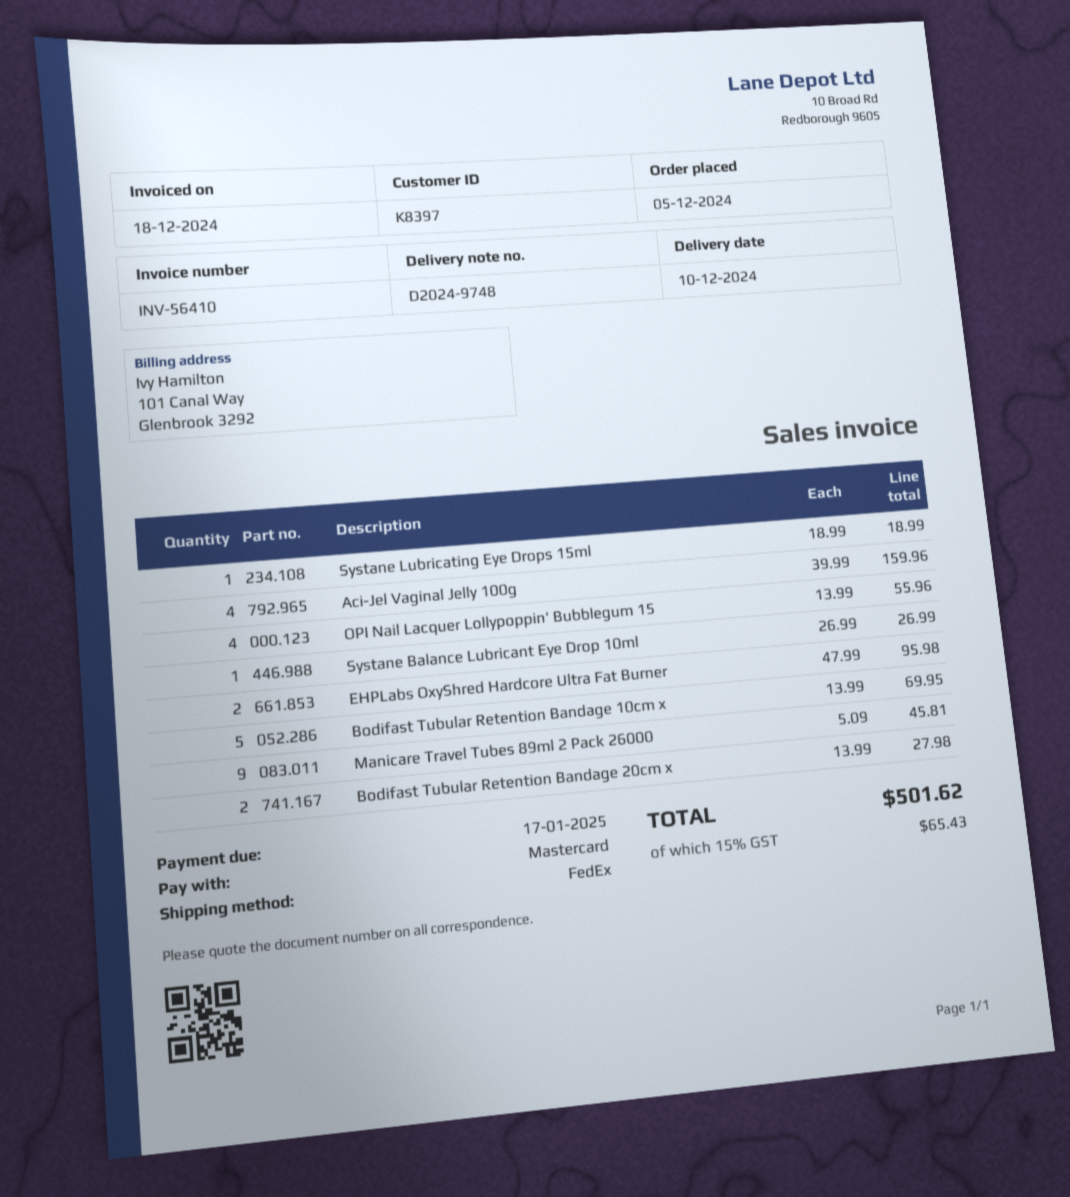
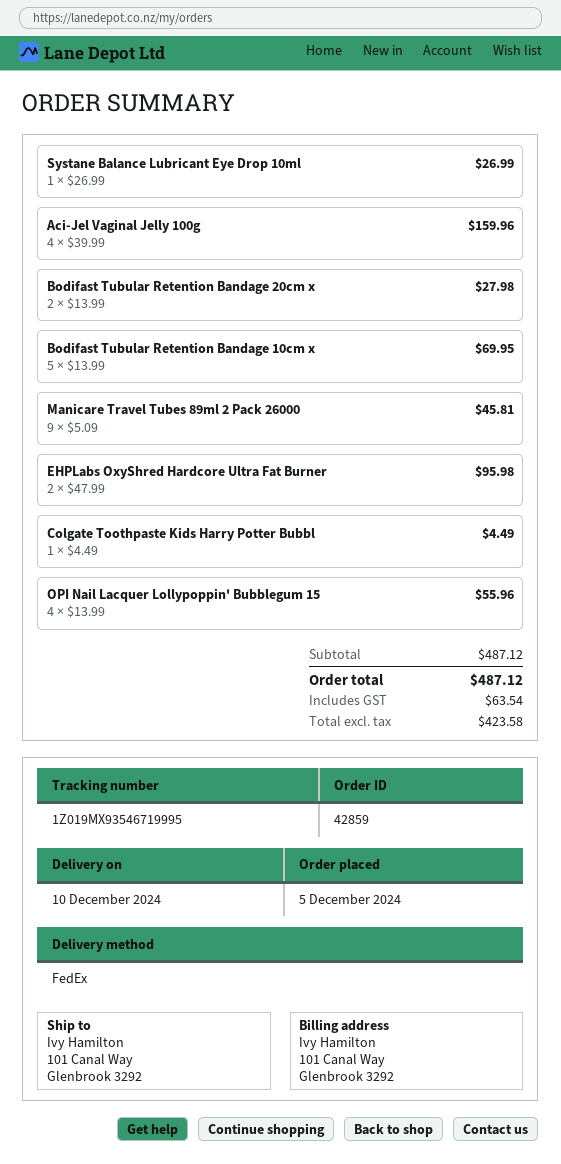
Systane Lubricating Eye Drops 15ml: 1 x 18.99 = 18.99 -> none
Colgate Toothpaste Kids Harry Potter Bubbl: none -> 1 x 4.49 = 4.49
tax: 65.43 -> 63.54
total: 501.62 -> 487.12

